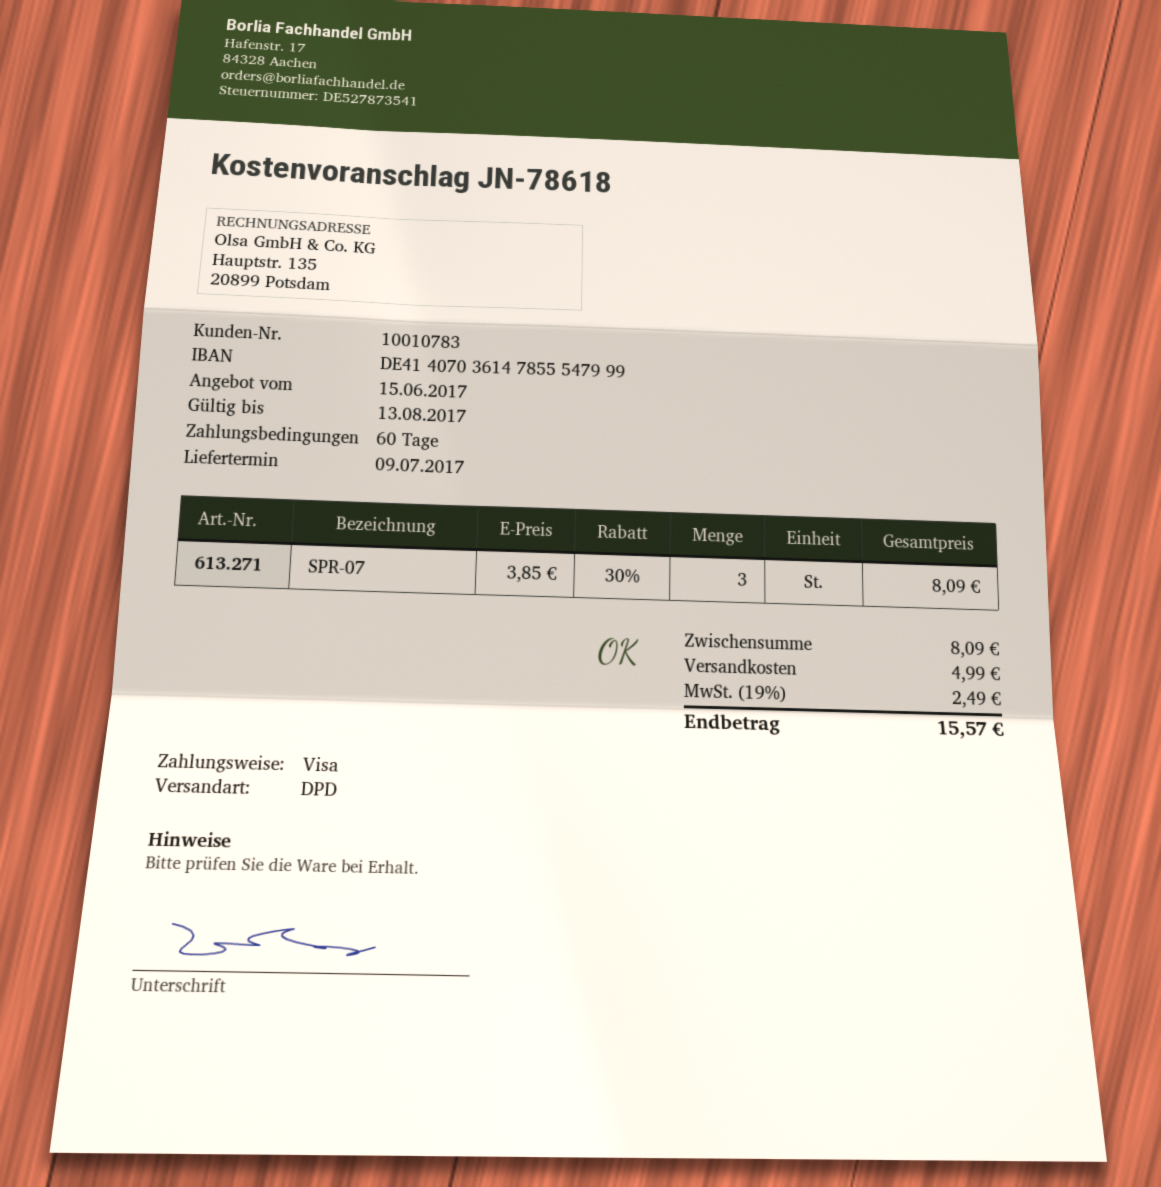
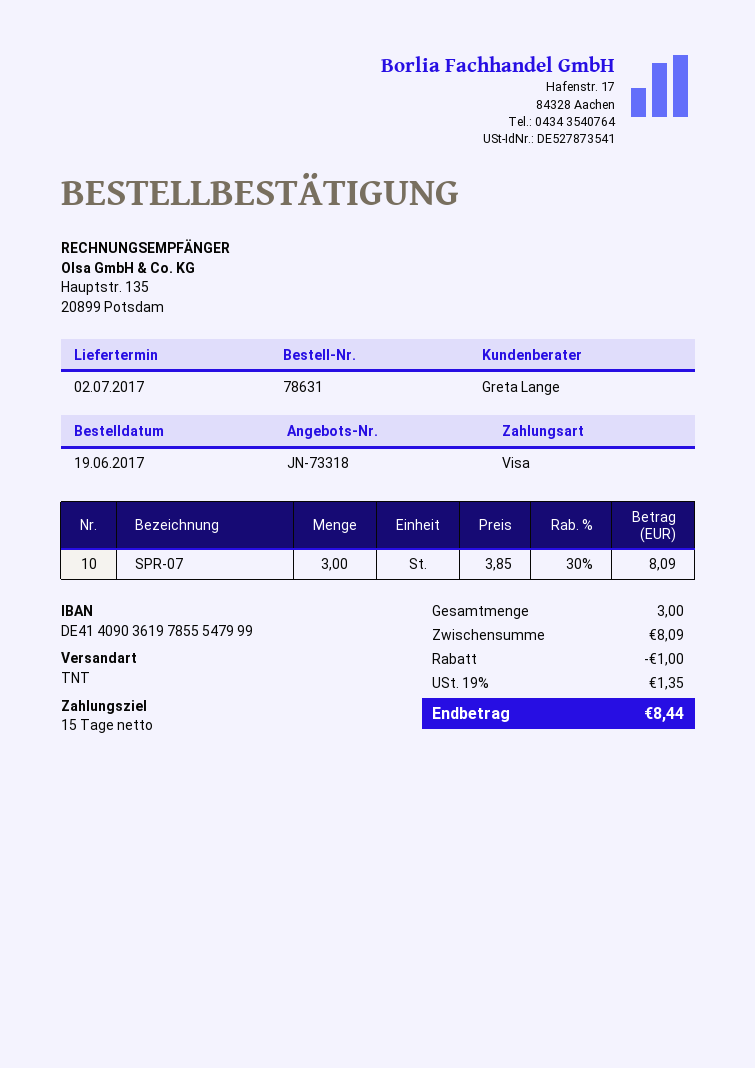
quote number: JN-78618 -> JN-73318
delivery date: 2017-07-09 -> 2017-07-02
payment terms: 60 days -> 15 days
bank account: DE41407036147855547999 -> DE41409036197855547999
shipping method: DPD -> TNT
discount: none -> 1.00
shipping: 4.99 -> none
tax: 19% = 2.49 -> 19% = 1.35
total: 15.57 -> 8.44

